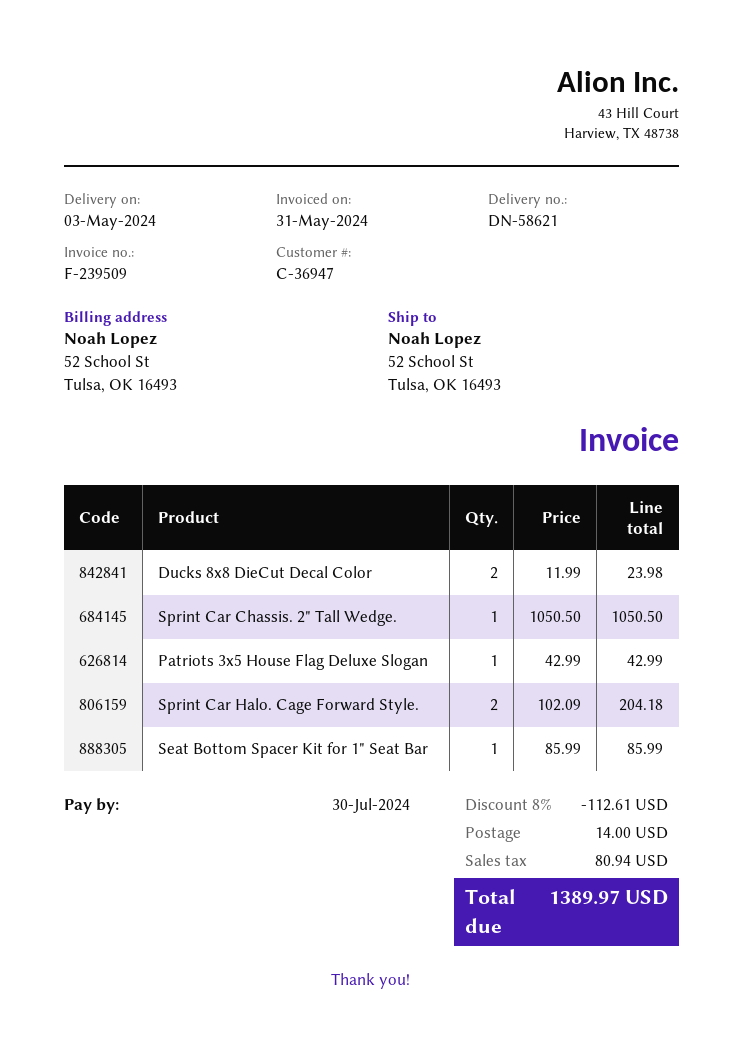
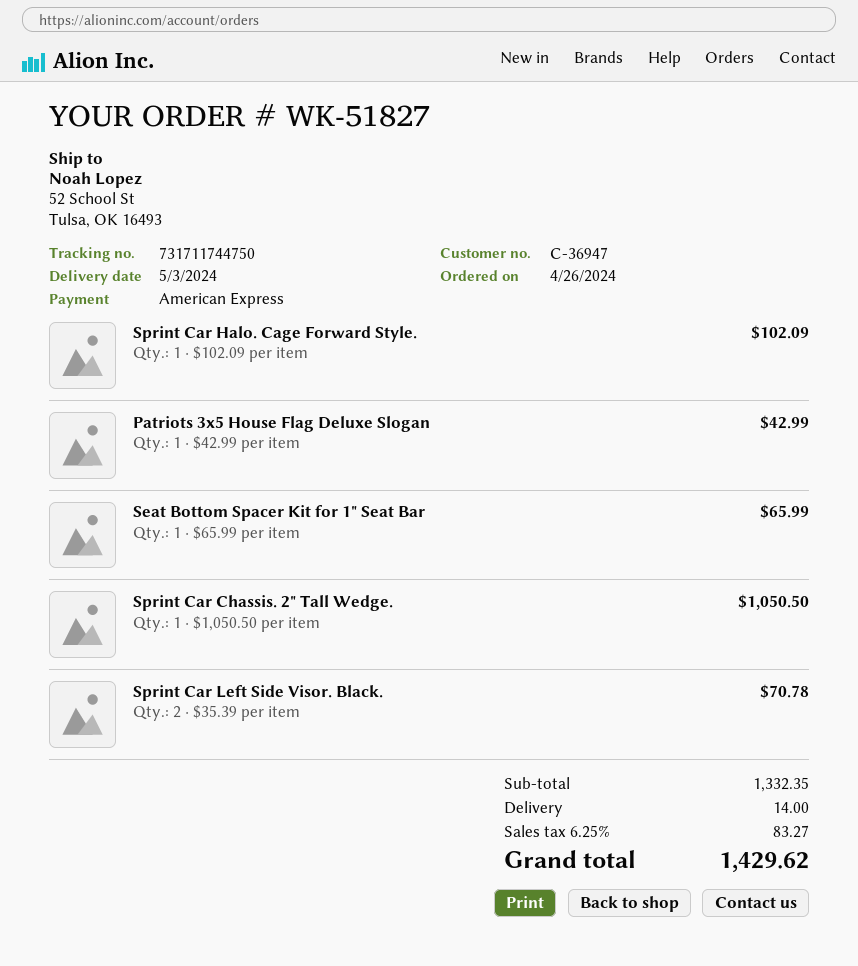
Ducks 8x8 DieCut Decal Color: 2 x 11.99 = 23.98 -> none
Sprint Car Halo. Cage Forward Style.: 2 x 102.09 = 204.18 -> 1 x 102.09 = 102.09
Seat Bottom Spacer Kit for 1" Seat Bar: 1 x 85.99 = 85.99 -> 1 x 65.99 = 65.99
Sprint Car Left Side Visor. Black.: none -> 2 x 35.39 = 70.78
discount: 8% = 112.61 -> none
tax: 80.94 -> 83.27
total: 1389.97 -> 1429.62

